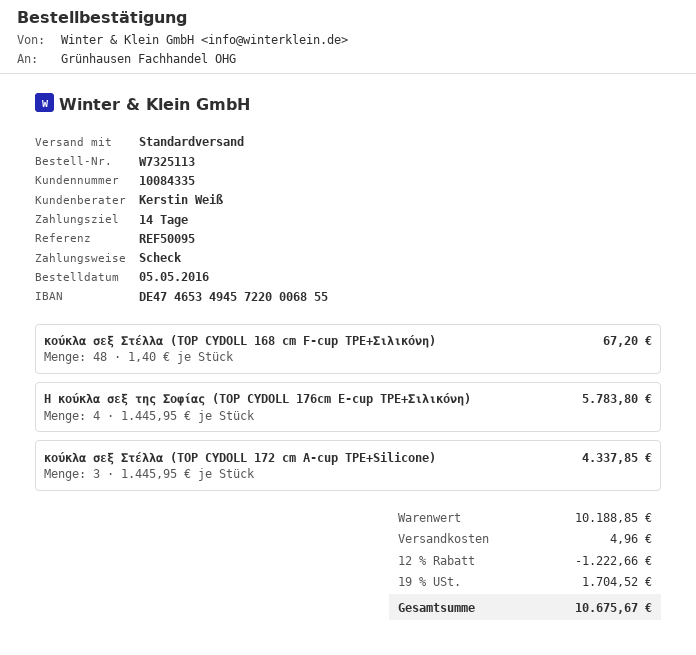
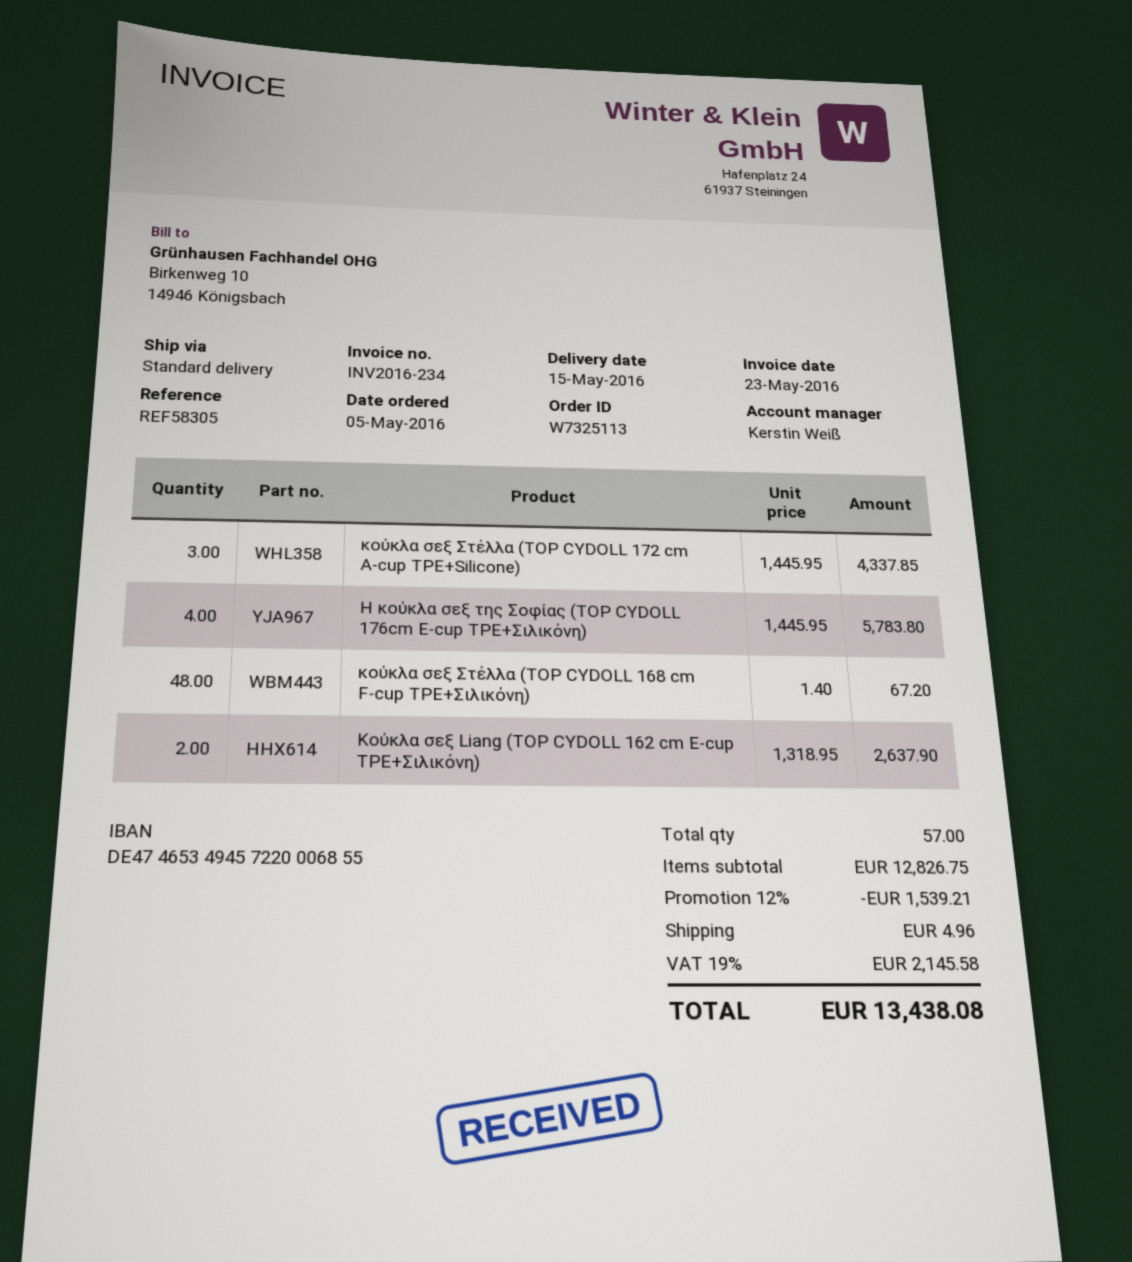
reference: REF50095 -> REF58305
Κούκλα σεξ Liang (TOP CYDOLL 162 cm E-cup TPE+Σιλικόνη): none -> 2 x 1318.95 = 2637.90
subtotal: 10188.85 -> 12826.75
discount: 12% = 1222.66 -> 12% = 1539.21
tax: 19% = 1704.52 -> 19% = 2145.58
total: 10675.67 -> 13438.08

